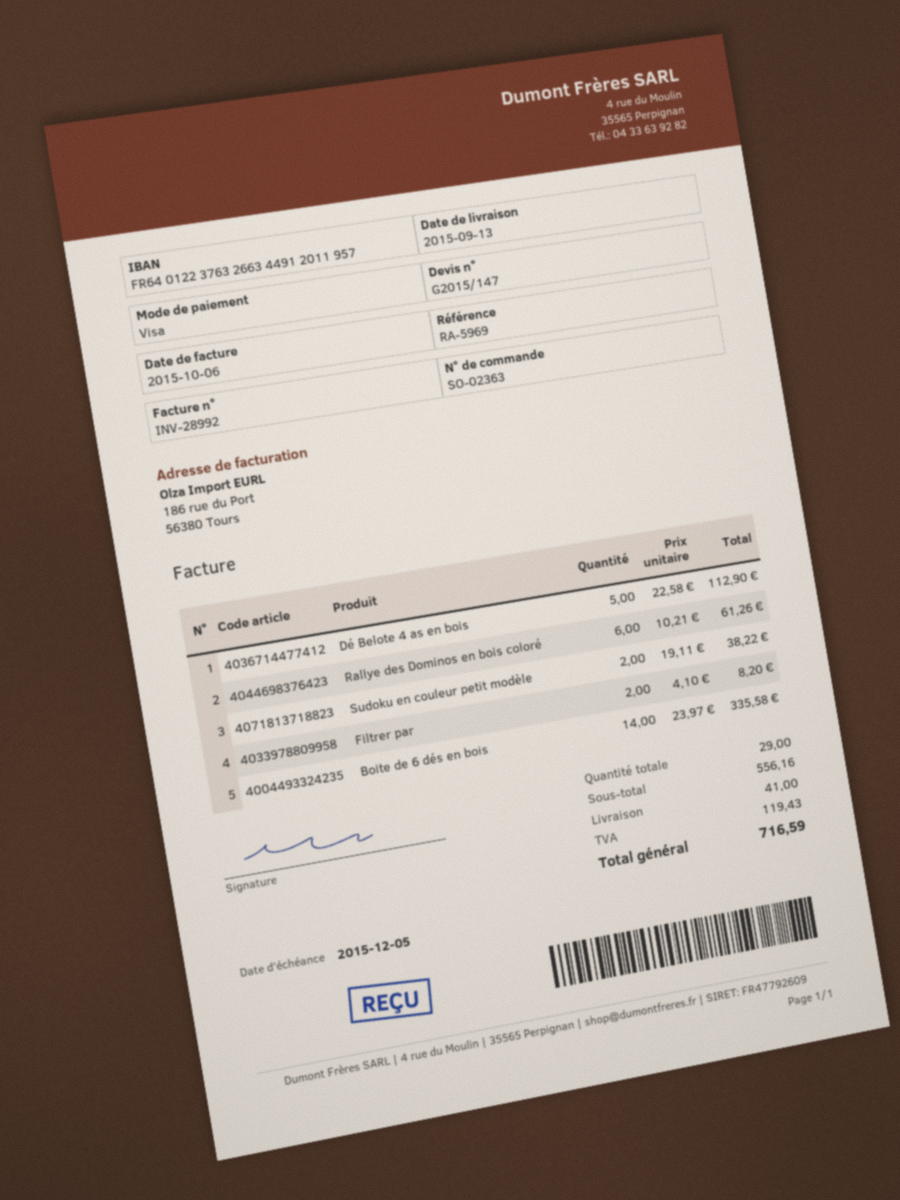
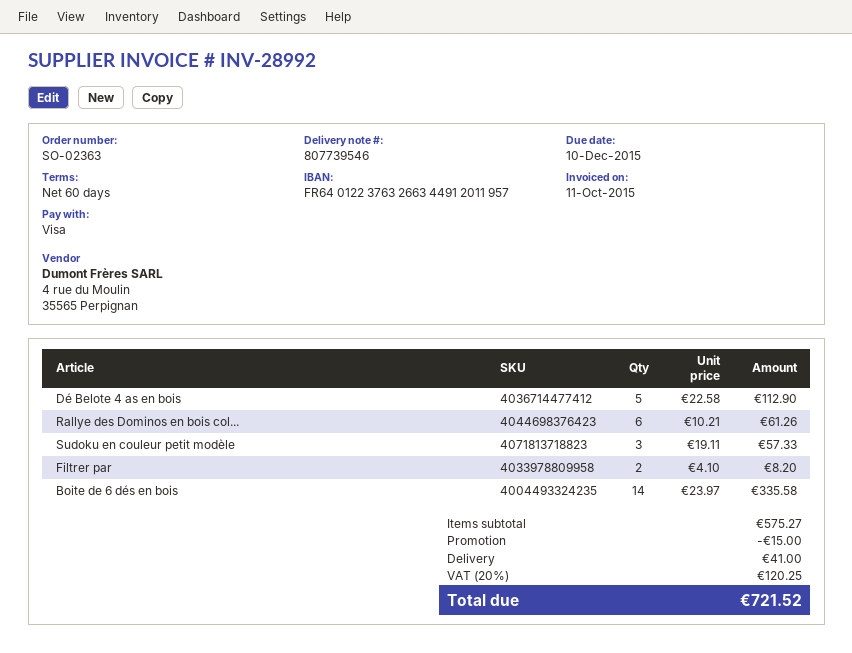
invoice date: 2015-10-06 -> 2015-10-11
due date: 2015-12-05 -> 2015-12-10
Sudoku en couleur petit modèle: 2 x 19.11 = 38.22 -> 3 x 19.11 = 57.33
subtotal: 556.16 -> 575.27
discount: none -> 15.00
tax: 119.43 -> 120.25
total: 716.59 -> 721.52

